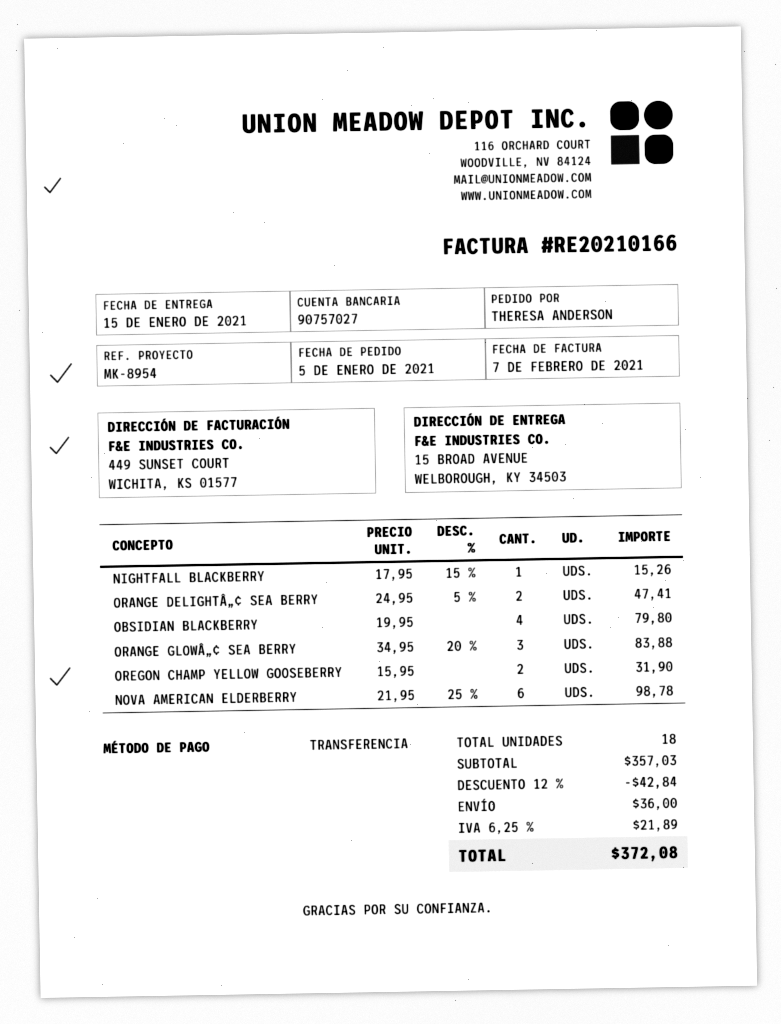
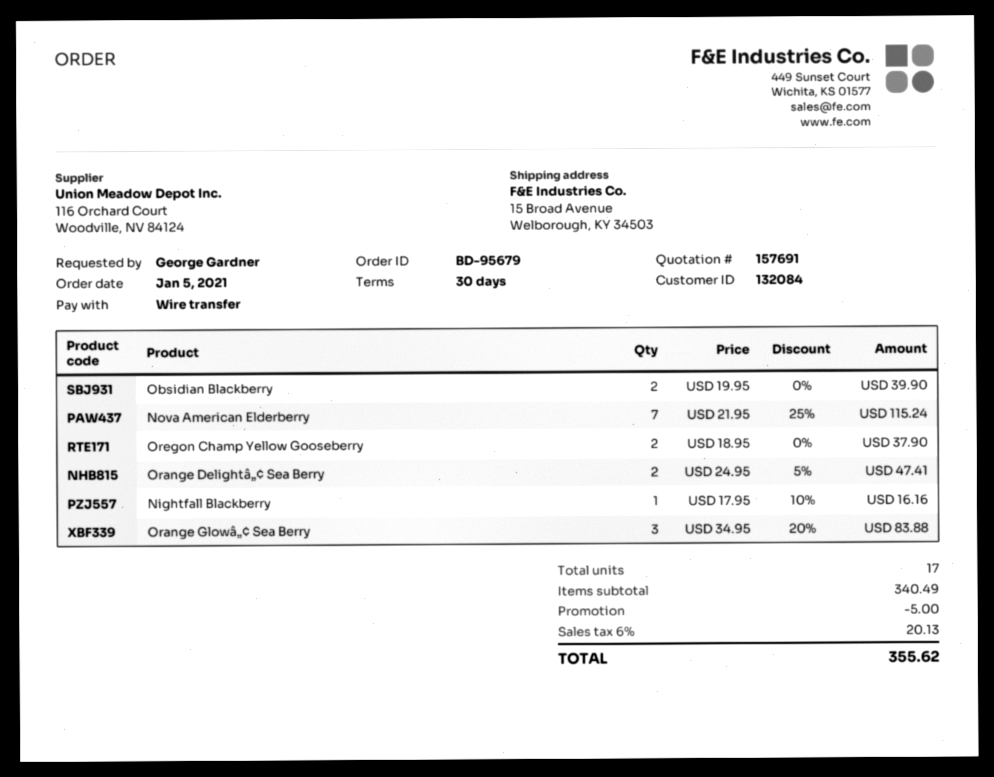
ordered by: THERESA ANDERSON -> George Gardner
NIGHTFALL BLACKBERRY: 1 x 17.95 - 15% = 15.26 -> 1 x 17.95 - 10% = 16.16
OBSIDIAN BLACKBERRY: 4 x 19.95 = 79.80 -> 2 x 19.95 = 39.90
OREGON CHAMP YELLOW GOOSEBERRY: 2 x 15.95 = 31.90 -> 2 x 18.95 = 37.90
NOVA AMERICAN ELDERBERRY: 6 x 21.95 - 25% = 98.78 -> 7 x 21.95 - 25% = 115.24
total quantity: 18 -> 17
subtotal: 357.03 -> 340.49
discount: 42.84 -> 5.00
shipping: 36.00 -> none
tax: 6.25% = 21.89 -> 6% = 20.13
total: 372.08 -> 355.62

